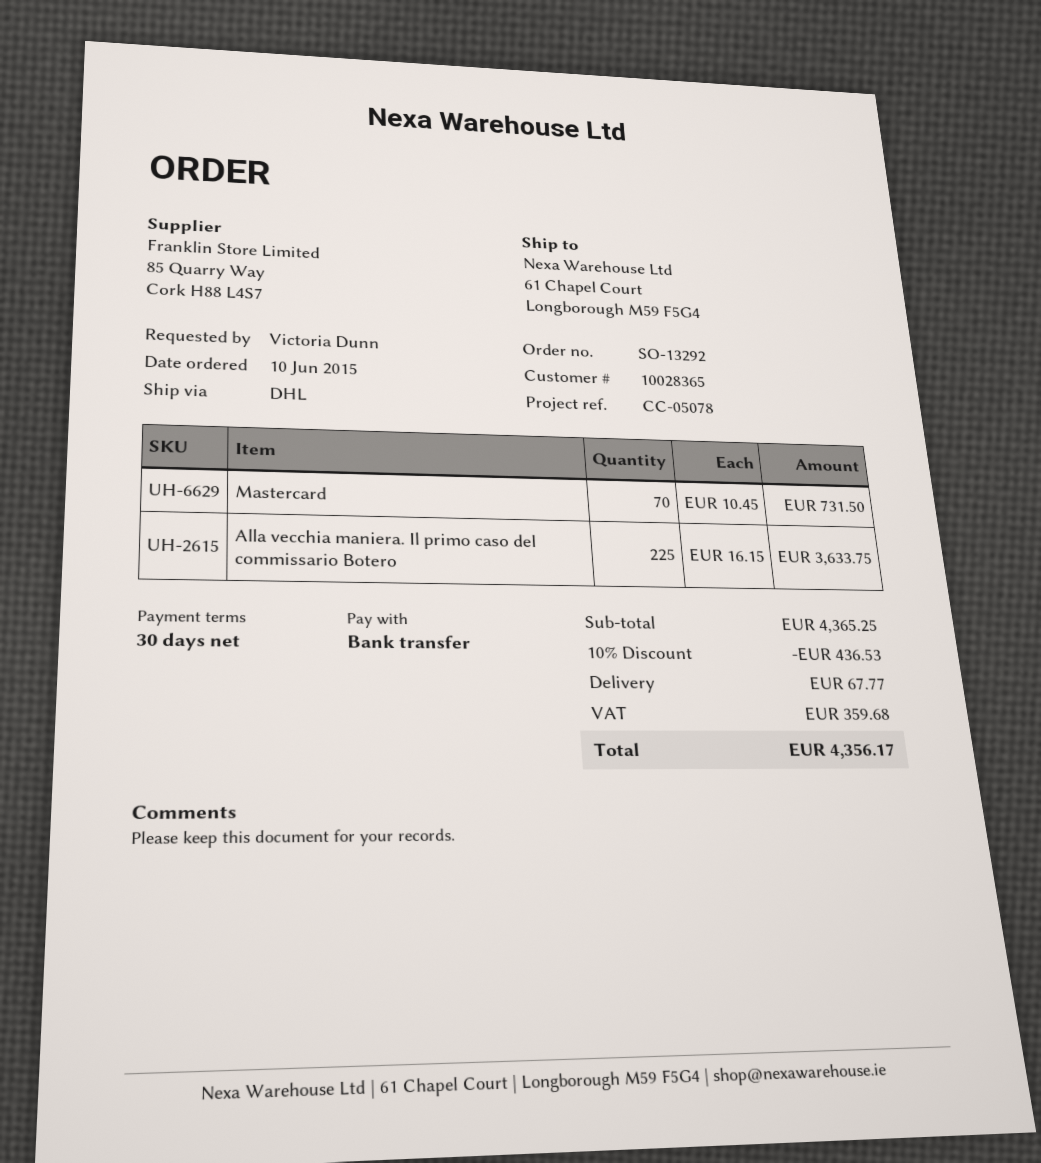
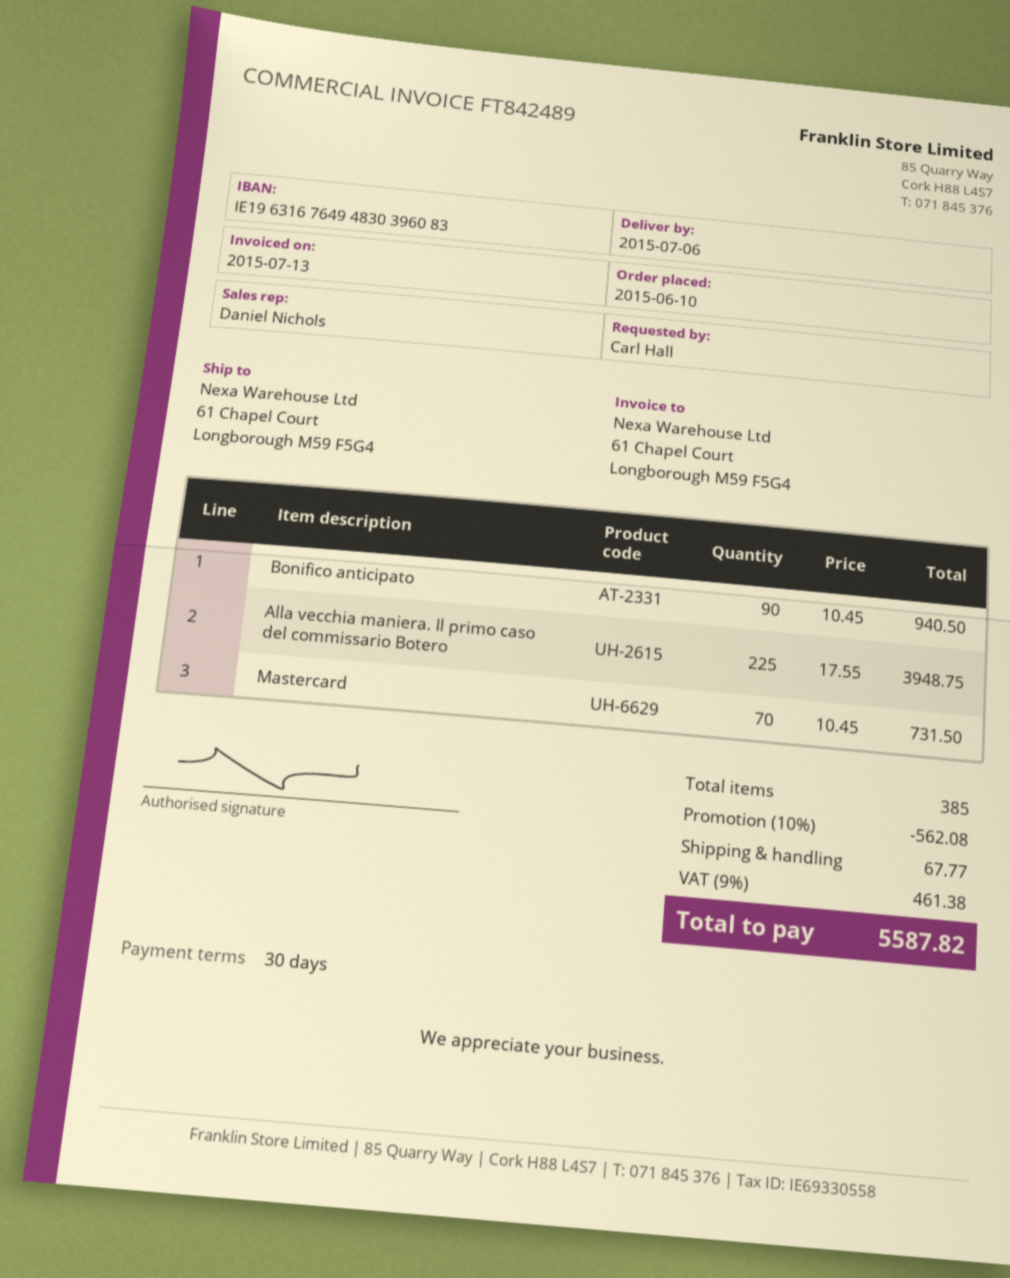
ordered by: Victoria Dunn -> Carl Hall
Alla vecchia maniera. Il primo caso del commissario Botero: 225 x 16.15 = 3633.75 -> 225 x 17.55 = 3948.75
Bonifico anticipato: none -> 90 x 10.45 = 940.50
discount: 10% = 436.53 -> 10% = 562.08
tax: 359.68 -> 461.38
total: 4356.17 -> 5587.82

